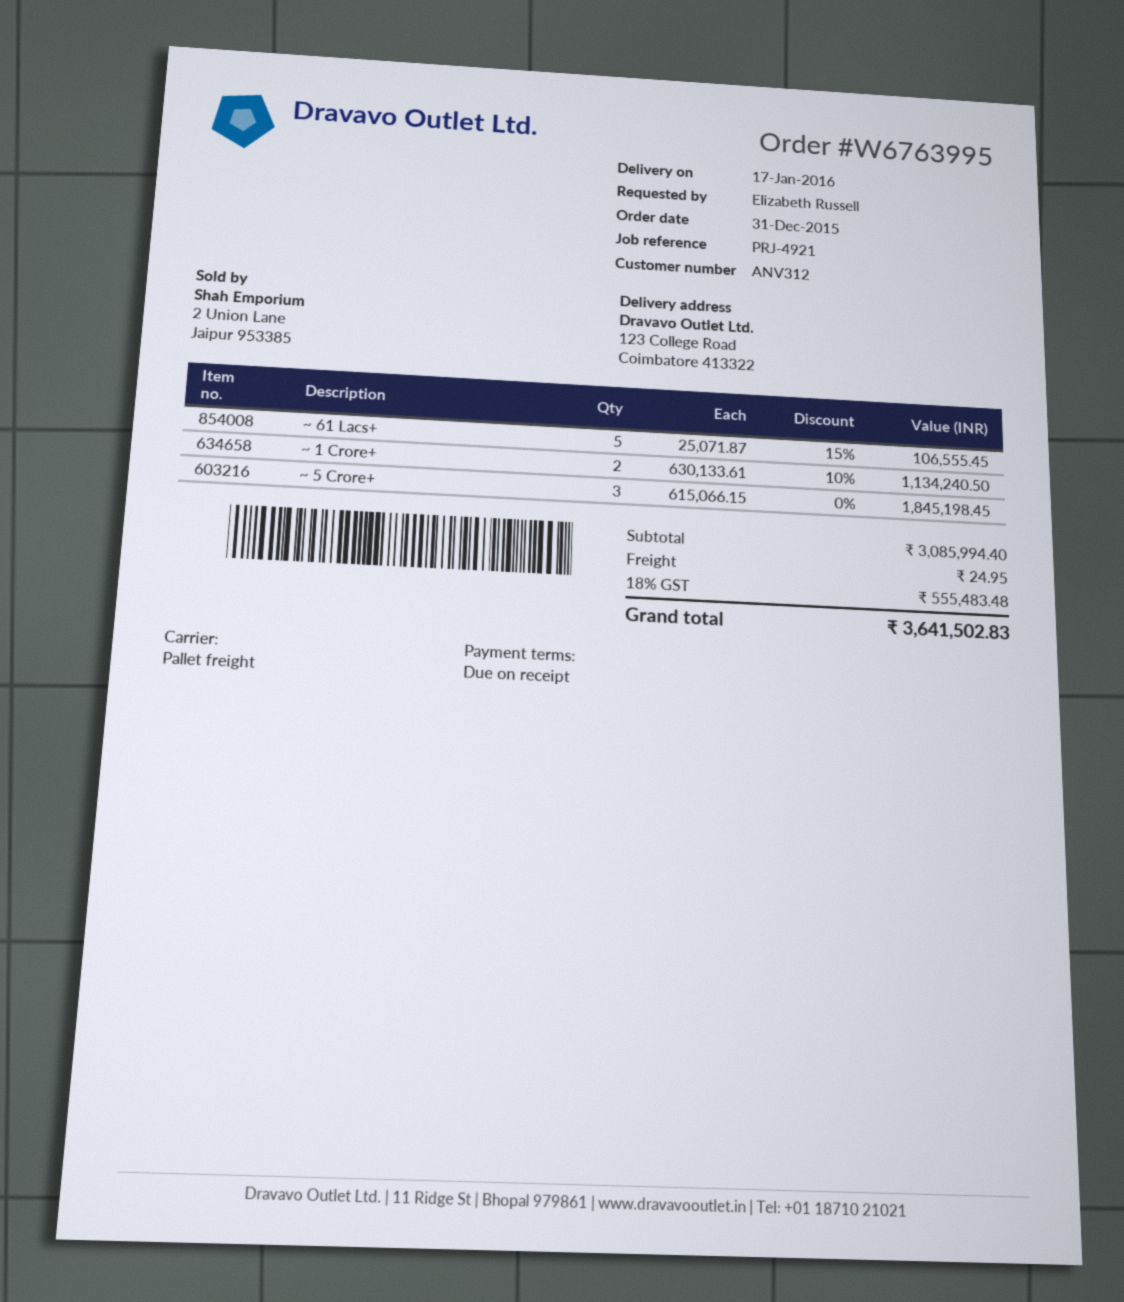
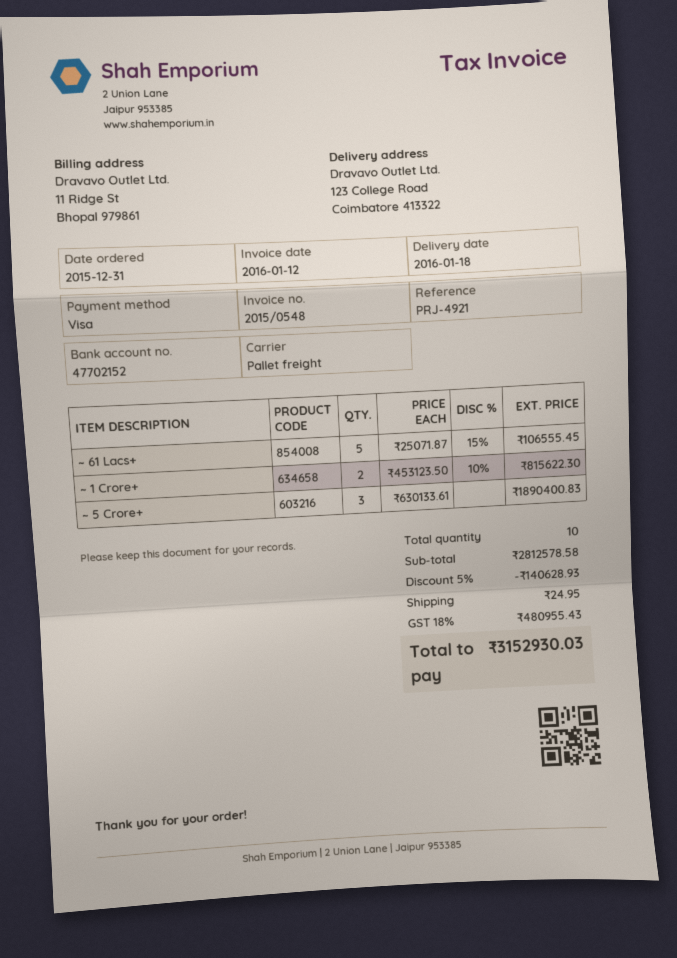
delivery date: 2016-01-17 -> 2016-01-18
~ 1 Crore+: 2 x 630133.61 - 10% = 1134240.50 -> 2 x 453123.50 - 10% = 815622.30
~ 5 Crore+: 3 x 615066.15 = 1845198.45 -> 3 x 630133.61 = 1890400.83
subtotal: 3085994.40 -> 2812578.58
discount: none -> 5% = 140628.93
tax: 18% = 555483.48 -> 18% = 480955.43
total: 3641502.83 -> 3152930.03

